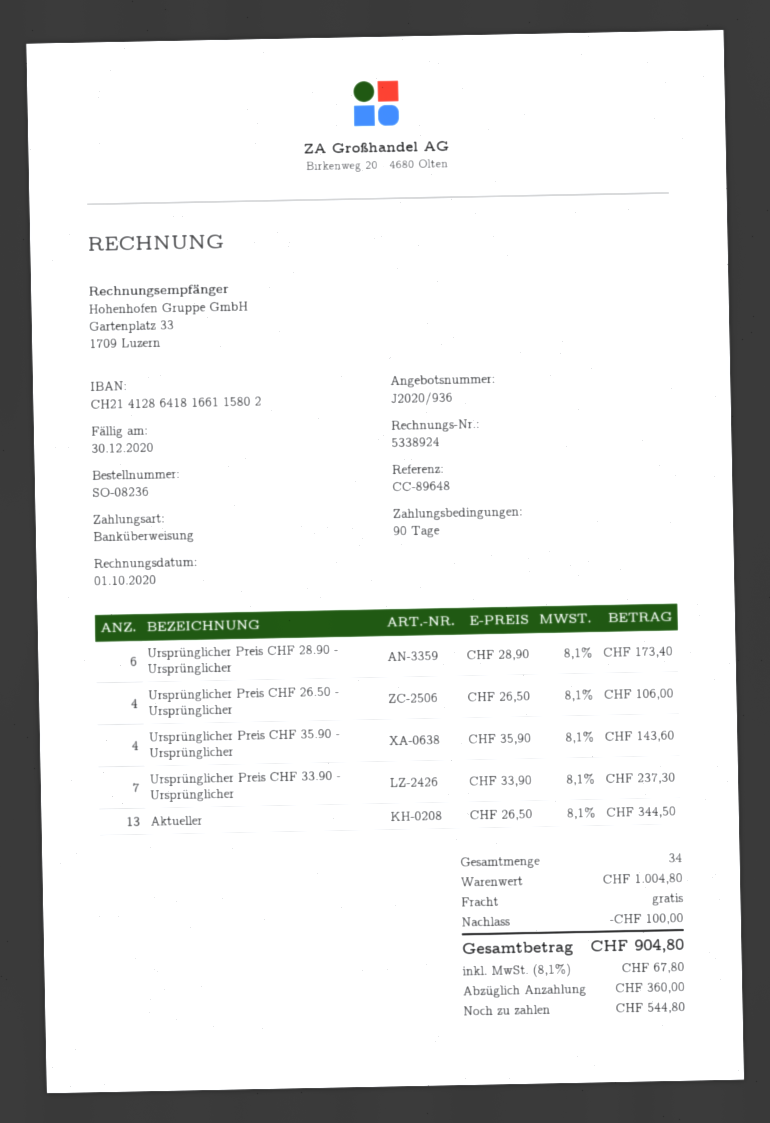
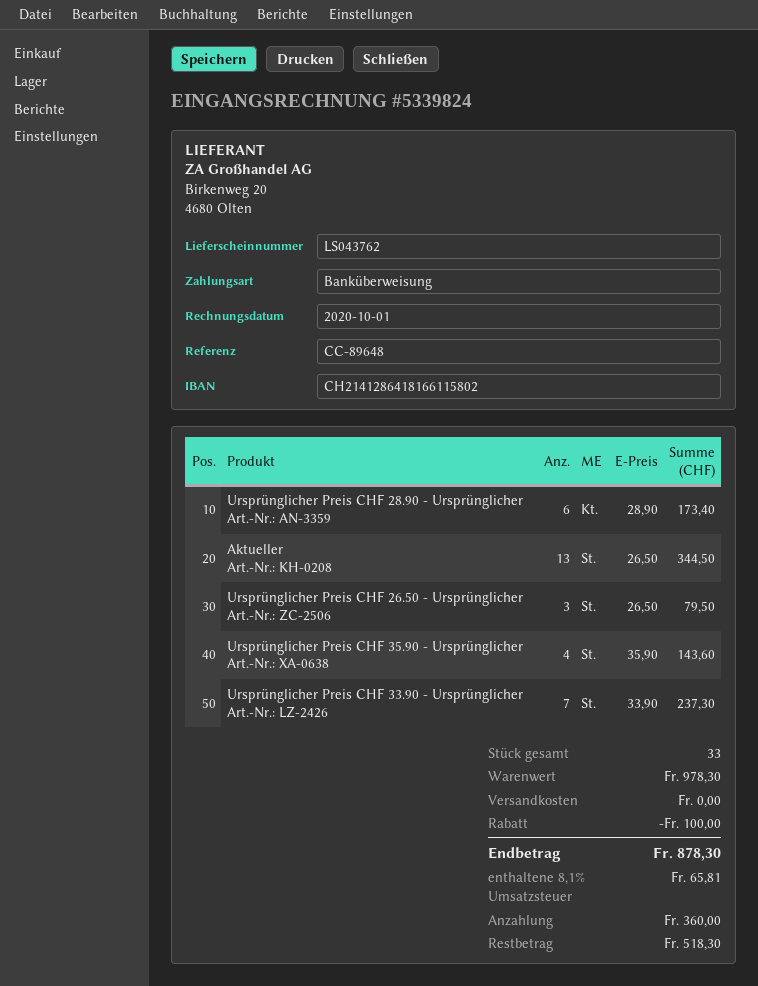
invoice number: 5338924 -> 5339824
Ursprünglicher Preis CHF 26.50 - Ursprünglicher: 4 x 26.50 = 106.00 -> 3 x 26.50 = 79.50
total quantity: 34 -> 33
subtotal: 1004.80 -> 978.30
tax: 8.1% = 67.80 -> 8.1% = 65.81
total: 904.80 -> 878.30
balance: 544.80 -> 518.30

